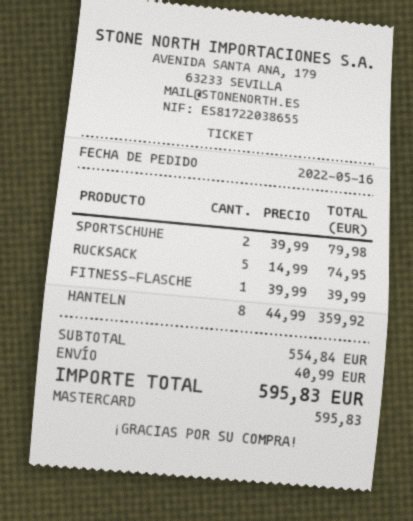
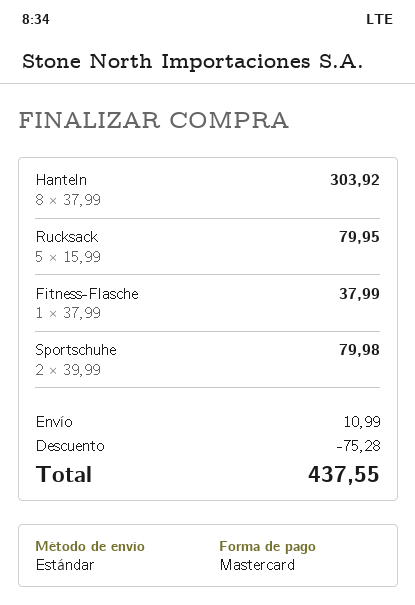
RUCKSACK: 5 x 14.99 = 74.95 -> 5 x 15.99 = 79.95
FITNESS-FLASCHE: 1 x 39.99 = 39.99 -> 1 x 37.99 = 37.99
HANTELN: 8 x 44.99 = 359.92 -> 8 x 37.99 = 303.92
discount: none -> 75.28
shipping: 40.99 -> 10.99
total: 595.83 -> 437.55

